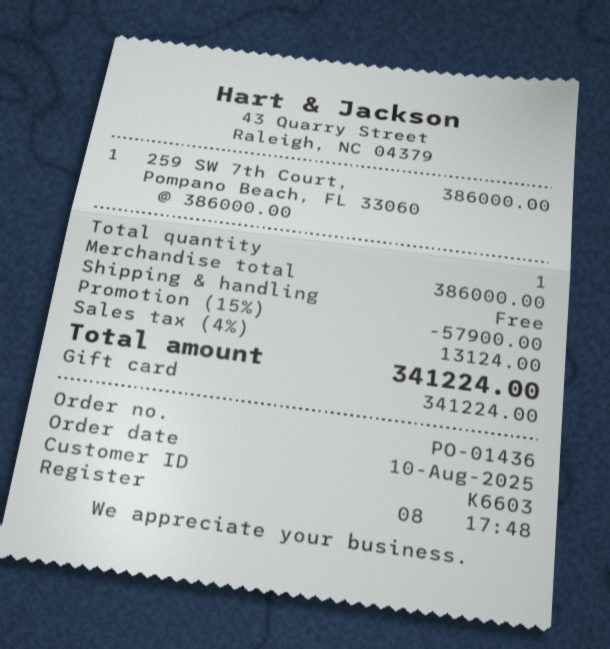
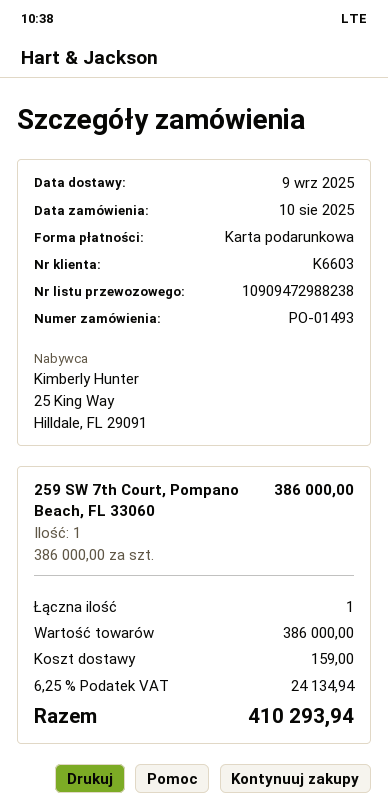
order number: PO-01436 -> PO-01493
discount: 15% = 57900.00 -> none
shipping: 0.00 -> 159.00
tax: 4% = 13124.00 -> 6.25% = 24134.94
total: 341224.00 -> 410293.94

